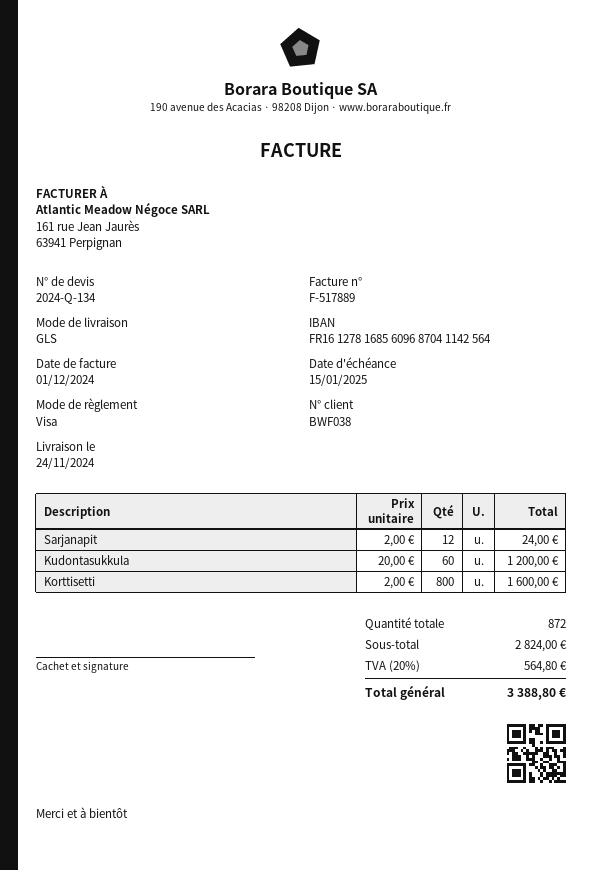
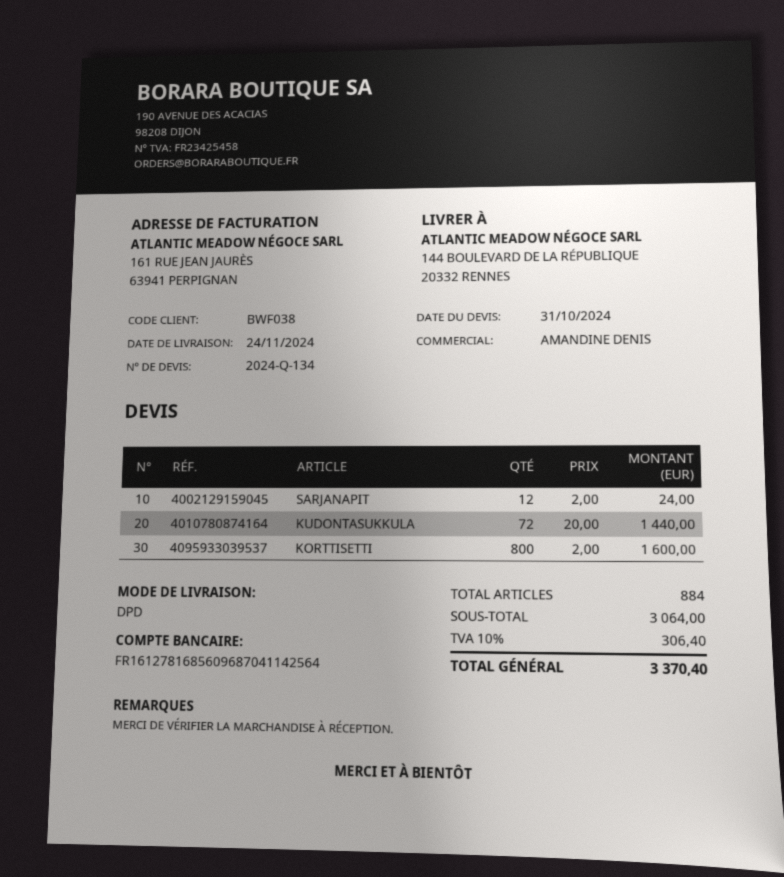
shipping method: GLS -> DPD
Kudontasukkula: 60 x 20.00 = 1200.00 -> 72 x 20.00 = 1440.00
total quantity: 872 -> 884
subtotal: 2824.00 -> 3064.00
tax: 20% = 564.80 -> 10% = 306.40
total: 3388.80 -> 3370.40

